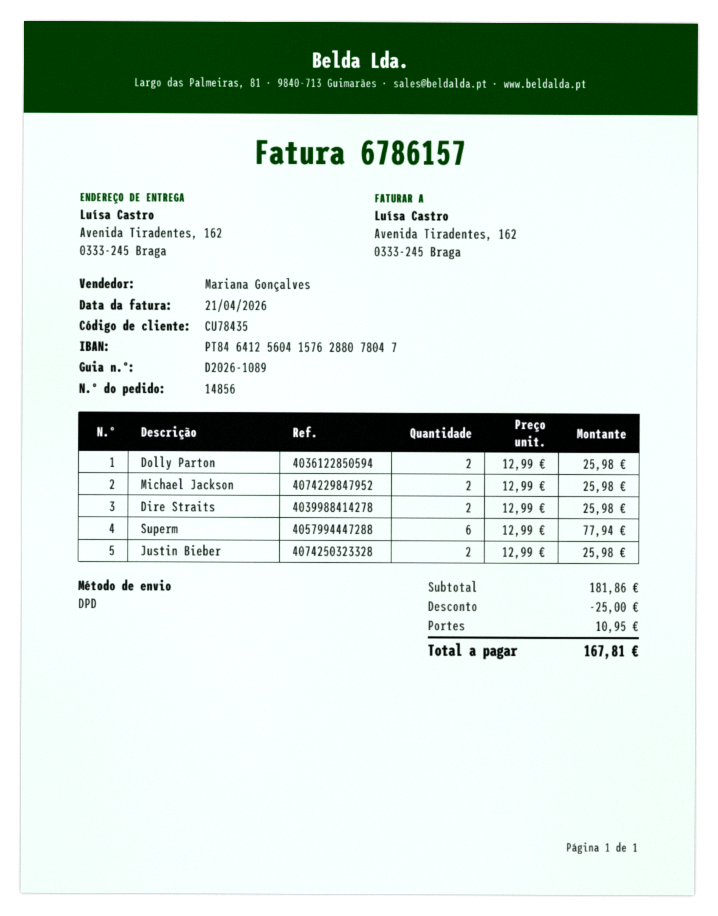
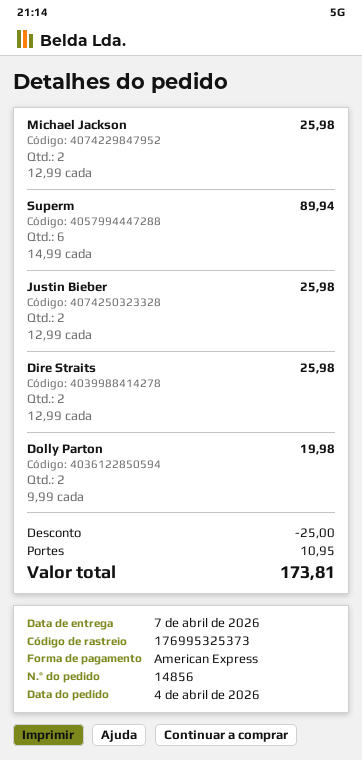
Dolly Parton: 2 x 12.99 = 25.98 -> 2 x 9.99 = 19.98
Superm: 6 x 12.99 = 77.94 -> 6 x 14.99 = 89.94
total: 167.81 -> 173.81

